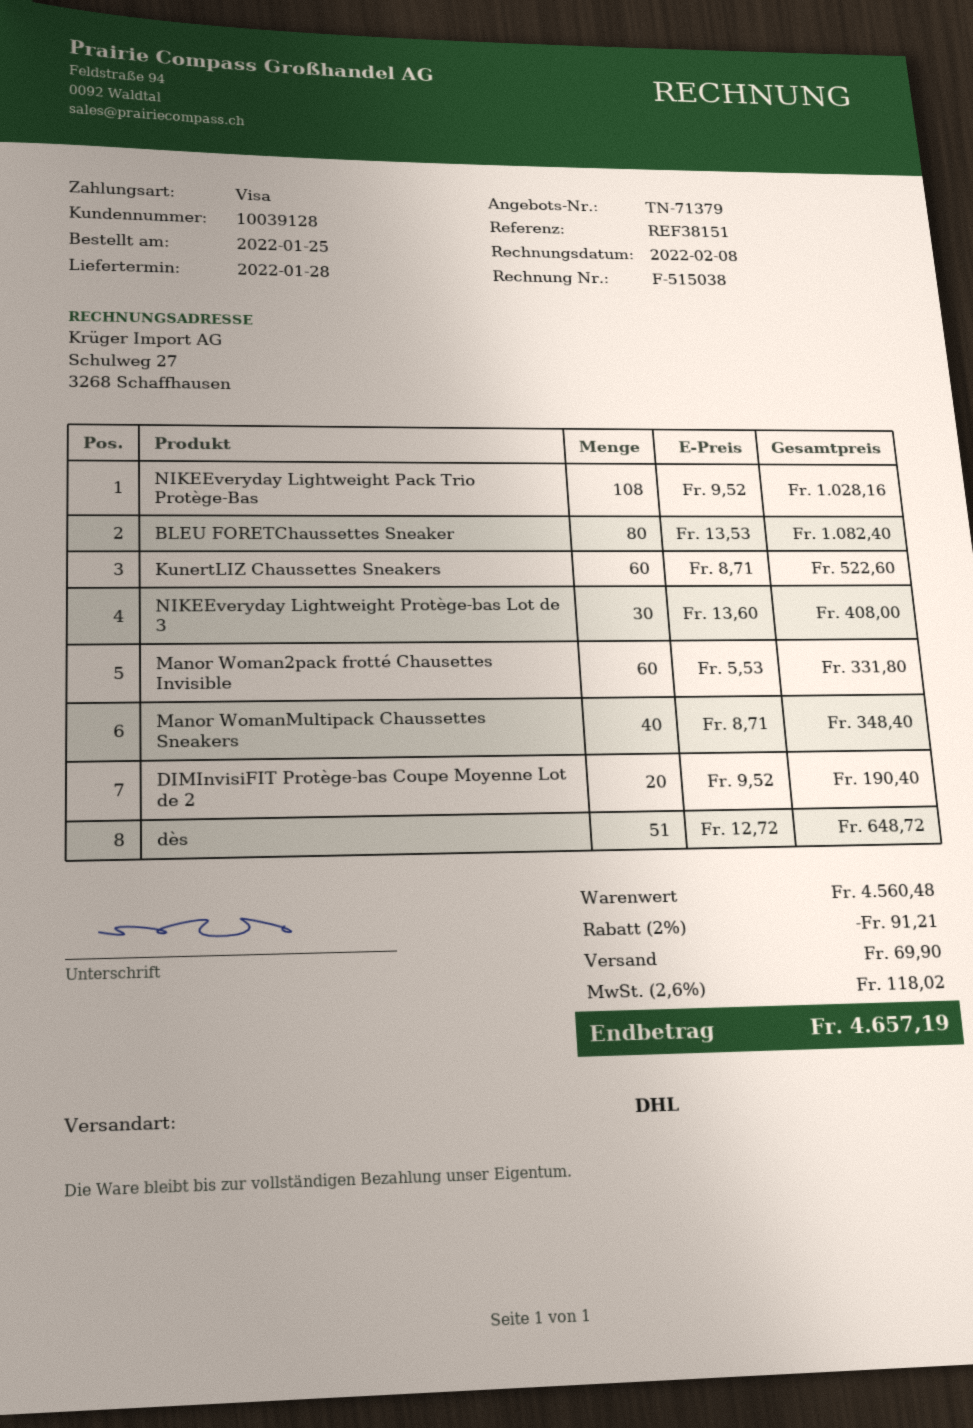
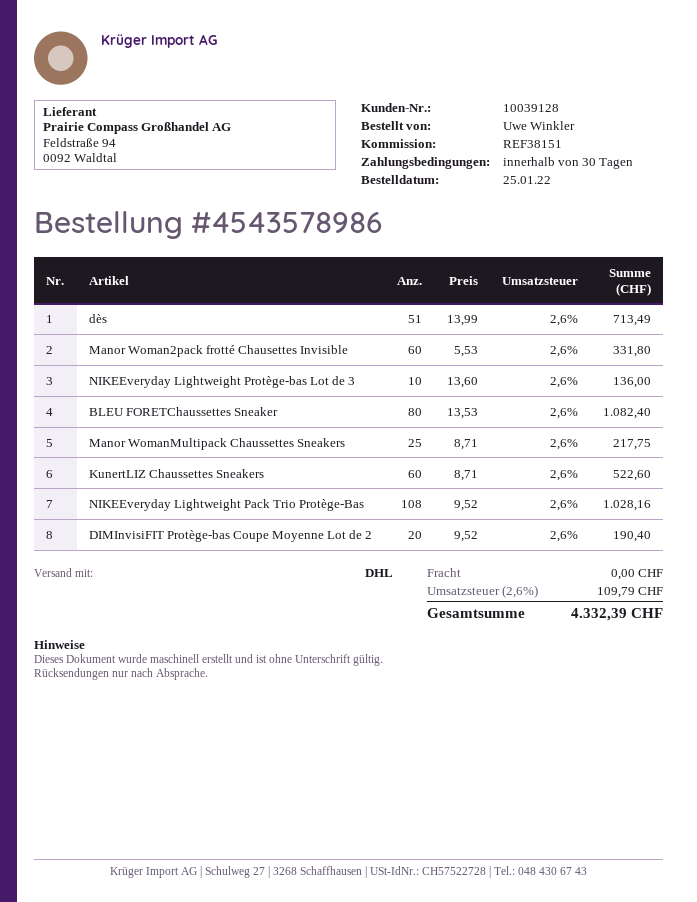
NIKEEveryday Lightweight Protège-bas Lot de 3: 30 x 13.60 = 408.00 -> 10 x 13.60 = 136.00
Manor WomanMultipack Chaussettes Sneakers: 40 x 8.71 = 348.40 -> 25 x 8.71 = 217.75
dès: 51 x 12.72 = 648.72 -> 51 x 13.99 = 713.49
discount: 2% = 91.21 -> none
shipping: 69.90 -> 0.00
tax: 2.6% = 118.02 -> 2.6% = 109.79
total: 4657.19 -> 4332.39

